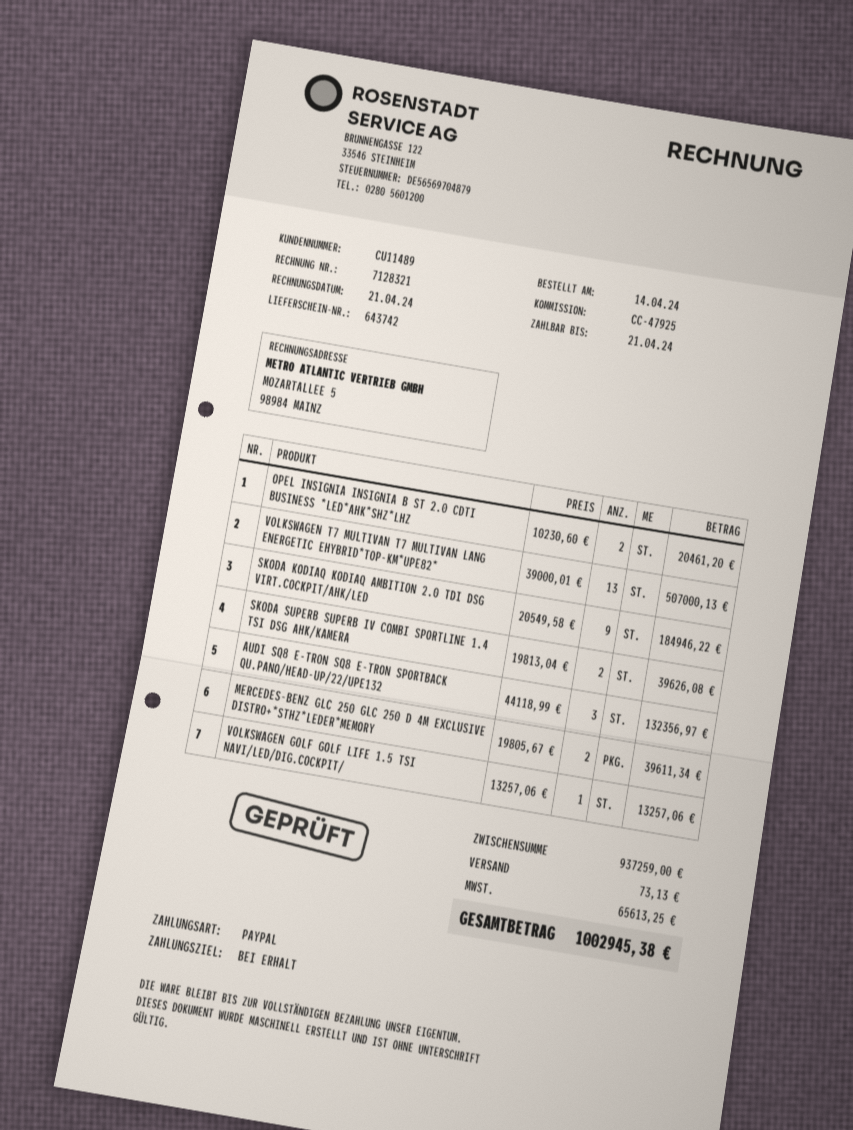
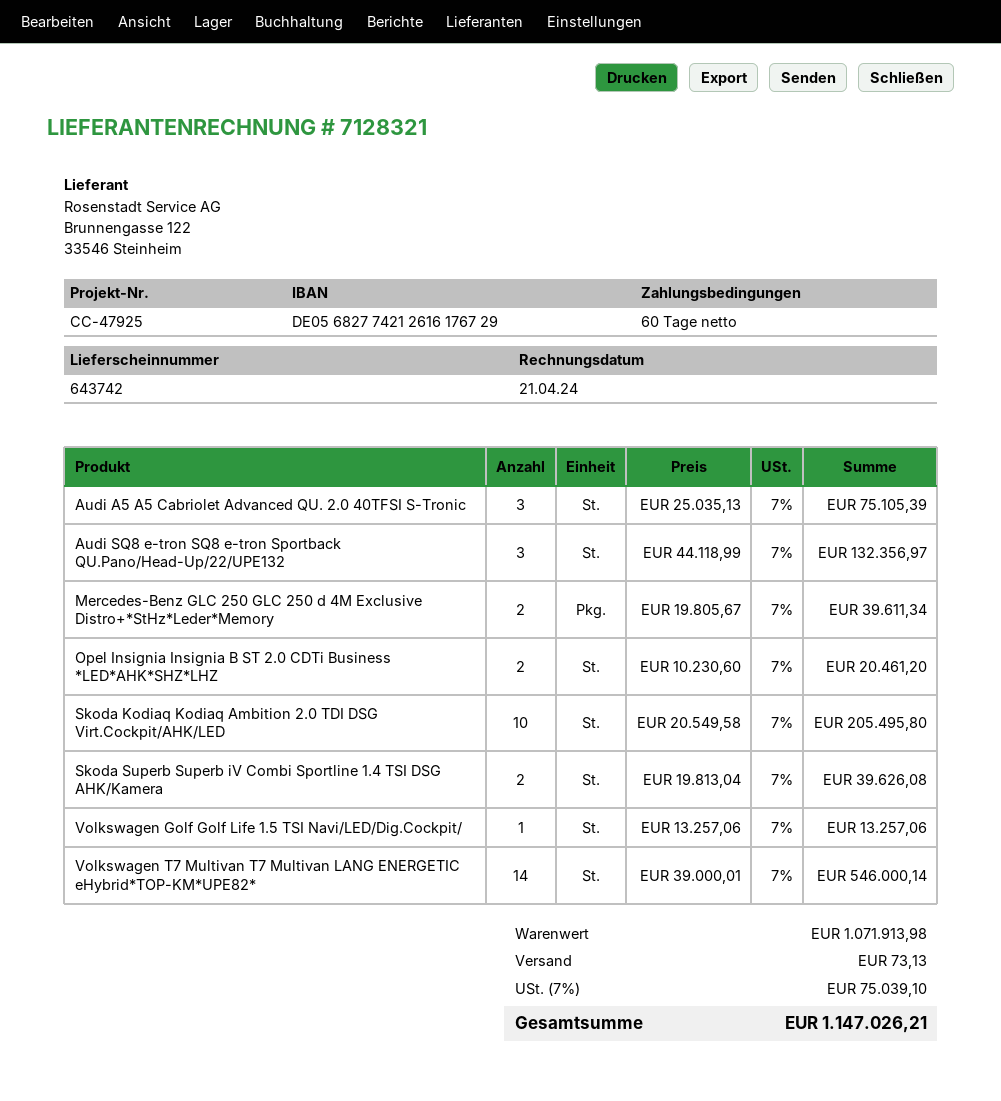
payment terms: on receipt -> 60 days
VOLKSWAGEN T7 MULTIVAN T7 MULTIVAN LANG ENERGETIC EHYBRID*TOP-KM*UPE82*: 13 x 39000.01 = 507000.13 -> 14 x 39000.01 = 546000.14
SKODA KODIAQ KODIAQ AMBITION 2.0 TDI DSG VIRT.COCKPIT/AHK/LED: 9 x 20549.58 = 184946.22 -> 10 x 20549.58 = 205495.80
Audi A5 A5 Cabriolet Advanced QU. 2.0 40TFSI S-Tronic: none -> 3 x 25035.13 = 75105.39
subtotal: 937259.00 -> 1071913.98
tax: 65613.25 -> 75039.10
total: 1002945.38 -> 1147026.21

